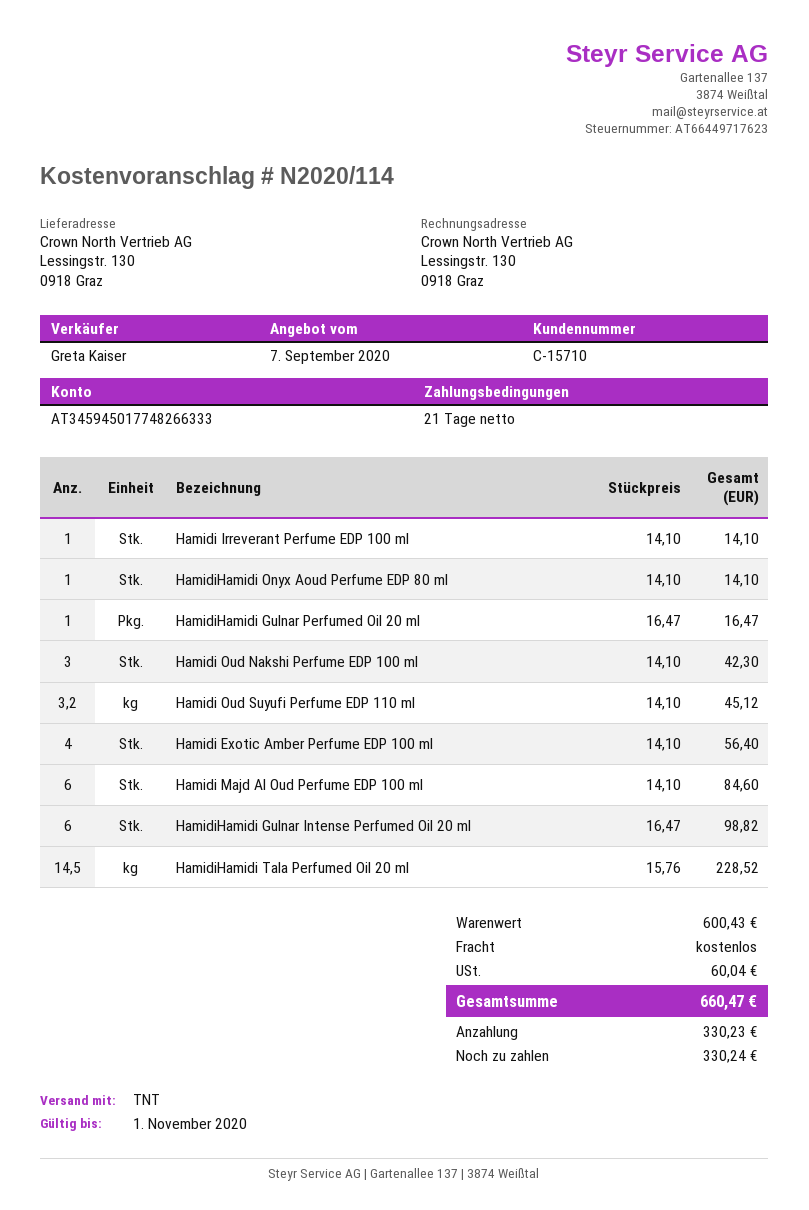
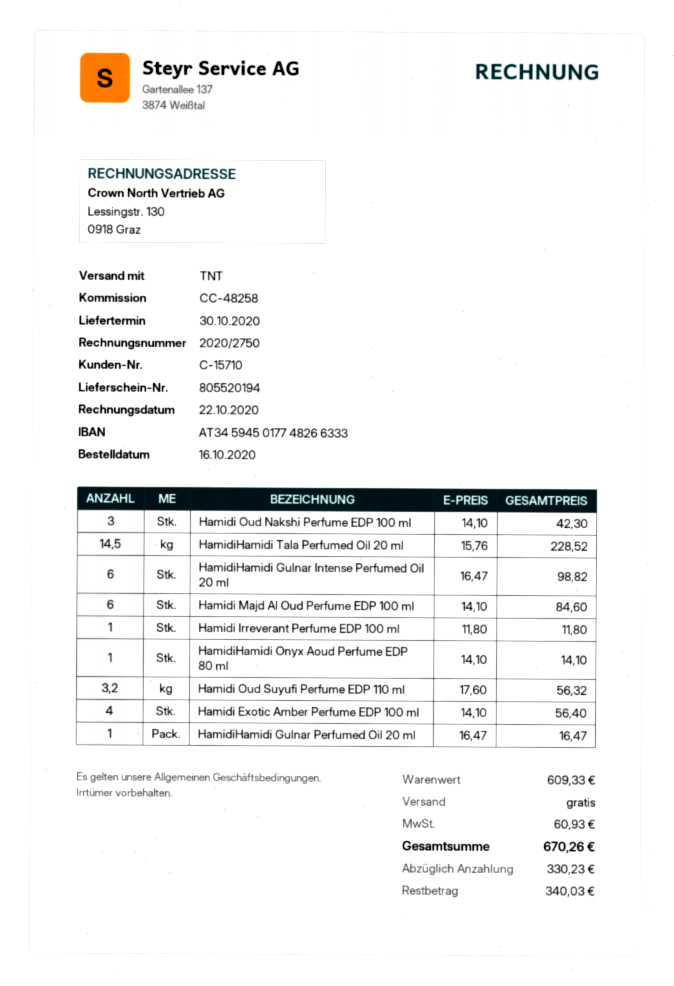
Hamidi Irreverant Perfume EDP 100 ml: 1 x 14.10 = 14.10 -> 1 x 11.80 = 11.80
Hamidi Oud Suyufi Perfume EDP 110 ml: 3.2 x 14.10 = 45.12 -> 3.2 x 17.60 = 56.32
subtotal: 600.43 -> 609.33
tax: 60.04 -> 60.93
total: 660.47 -> 670.26
balance: 330.24 -> 340.03

